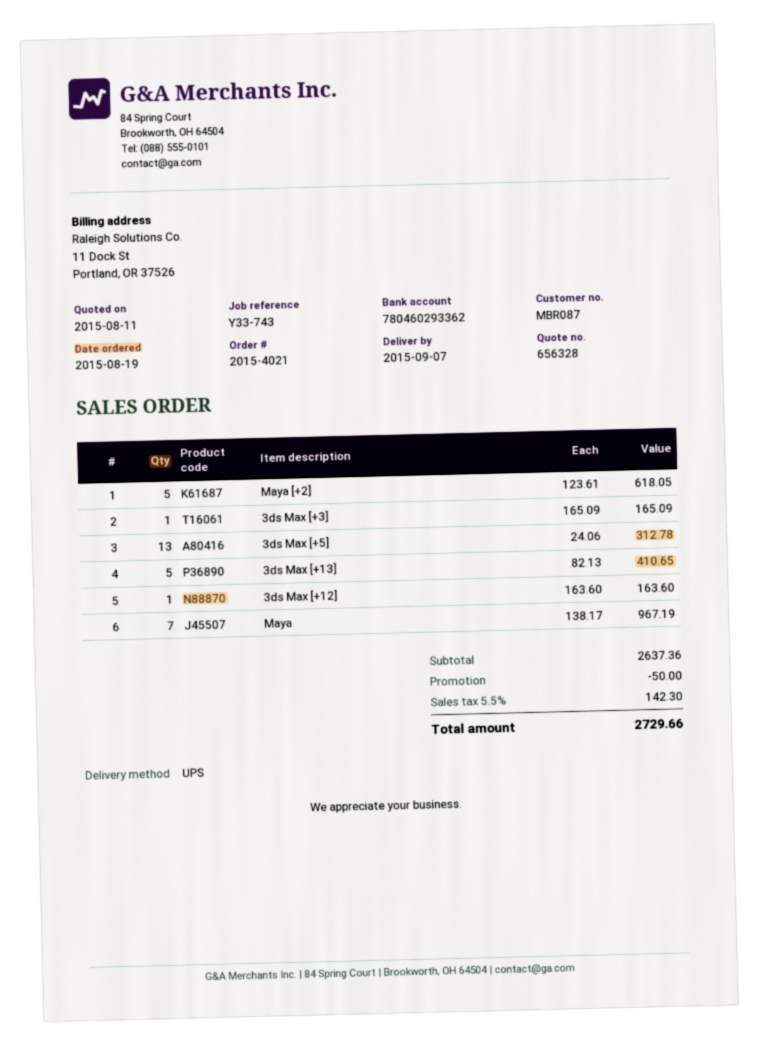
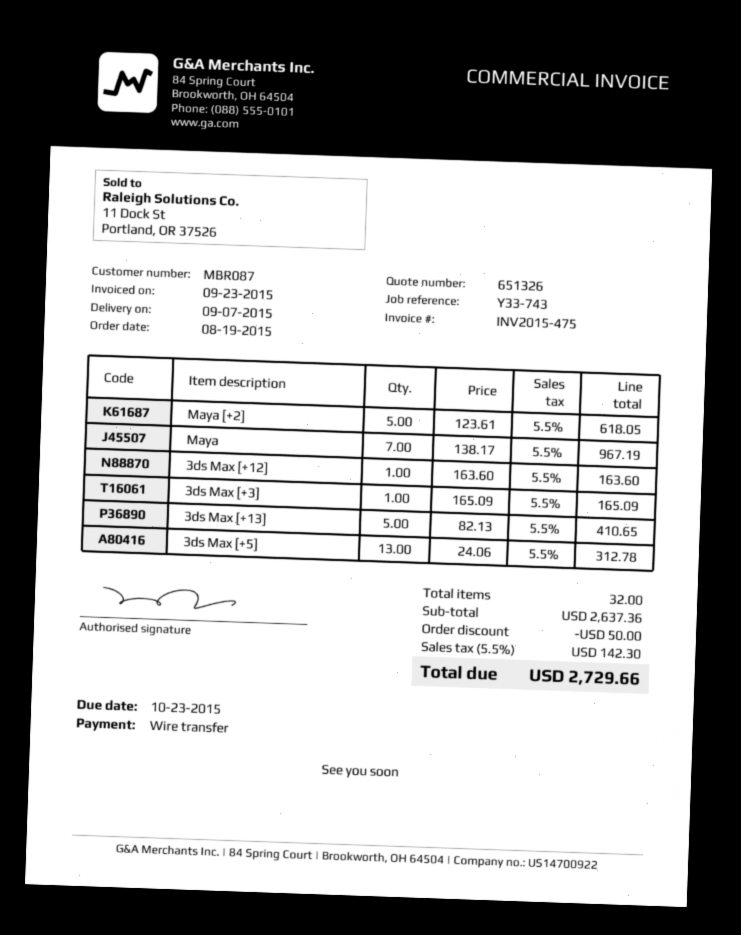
quote number: 656328 -> 651326

